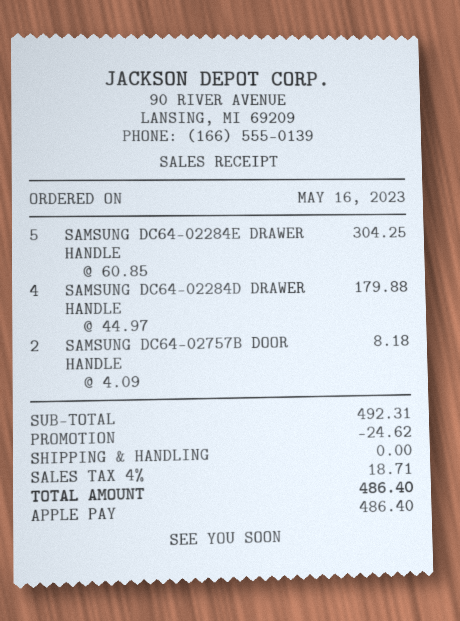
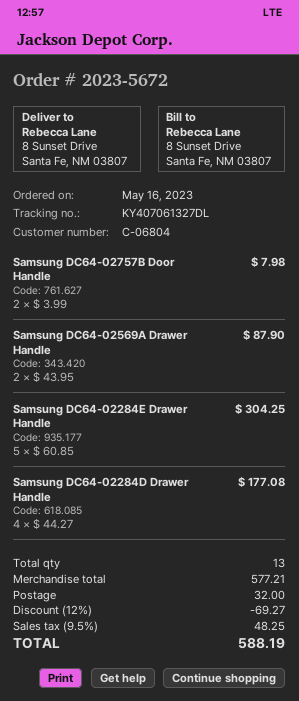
SAMSUNG DC64-02284D DRAWER HANDLE: 4 x 44.97 = 179.88 -> 4 x 44.27 = 177.08
SAMSUNG DC64-02757B DOOR HANDLE: 2 x 4.09 = 8.18 -> 2 x 3.99 = 7.98
Samsung DC64-02569A Drawer Handle: none -> 2 x 43.95 = 87.90
subtotal: 492.31 -> 577.21
discount: 24.62 -> 69.27
shipping: 0.00 -> 32.00
tax: 4% = 18.71 -> 9.5% = 48.25
total: 486.40 -> 588.19

